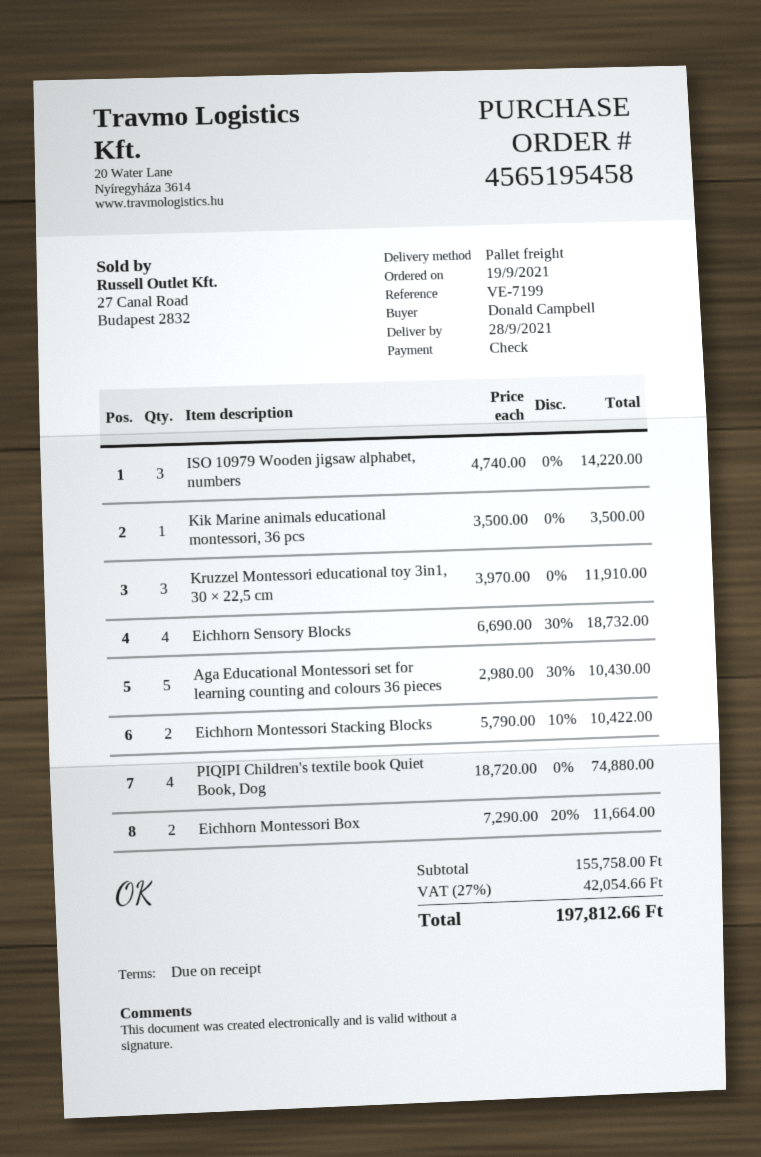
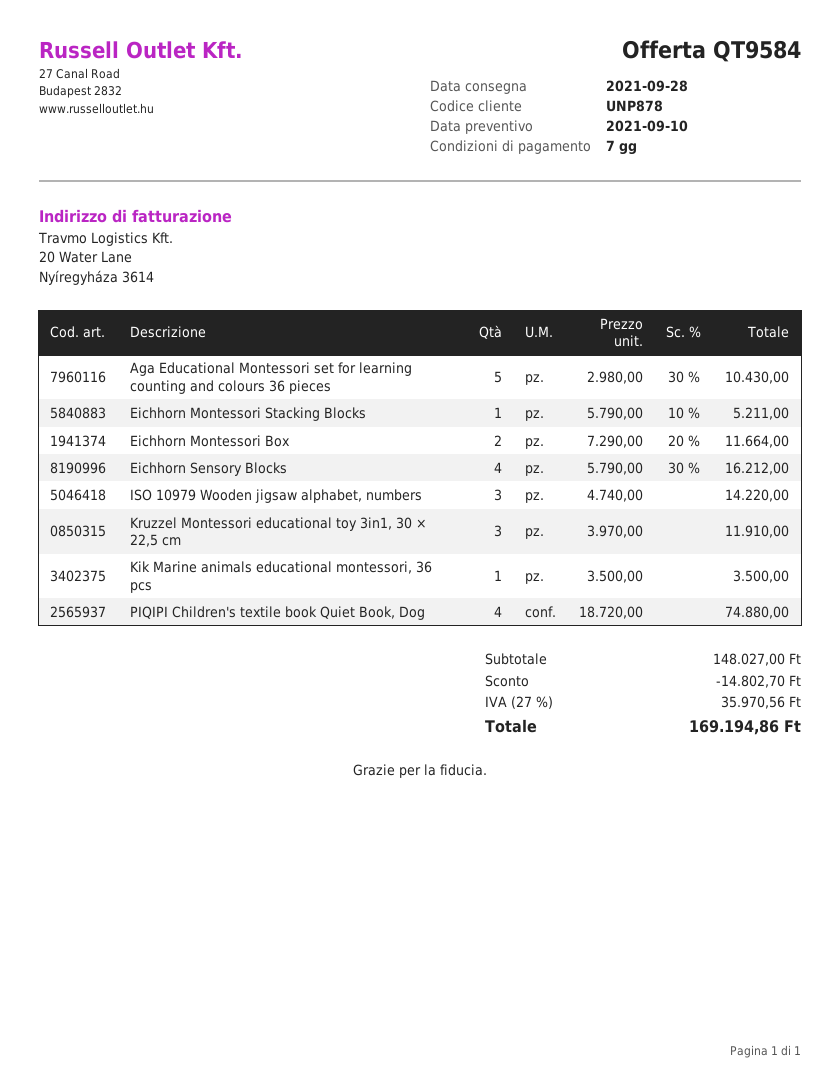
payment terms: on receipt -> 7 days
Eichhorn Sensory Blocks: 4 x 6690.00 - 30% = 18732.00 -> 4 x 5790.00 - 30% = 16212.00
Eichhorn Montessori Stacking Blocks: 2 x 5790.00 - 10% = 10422.00 -> 1 x 5790.00 - 10% = 5211.00
subtotal: 155758.00 -> 148027.00
discount: none -> 14802.70
tax: 27% = 42054.66 -> 27% = 35970.56
total: 197812.66 -> 169194.86

